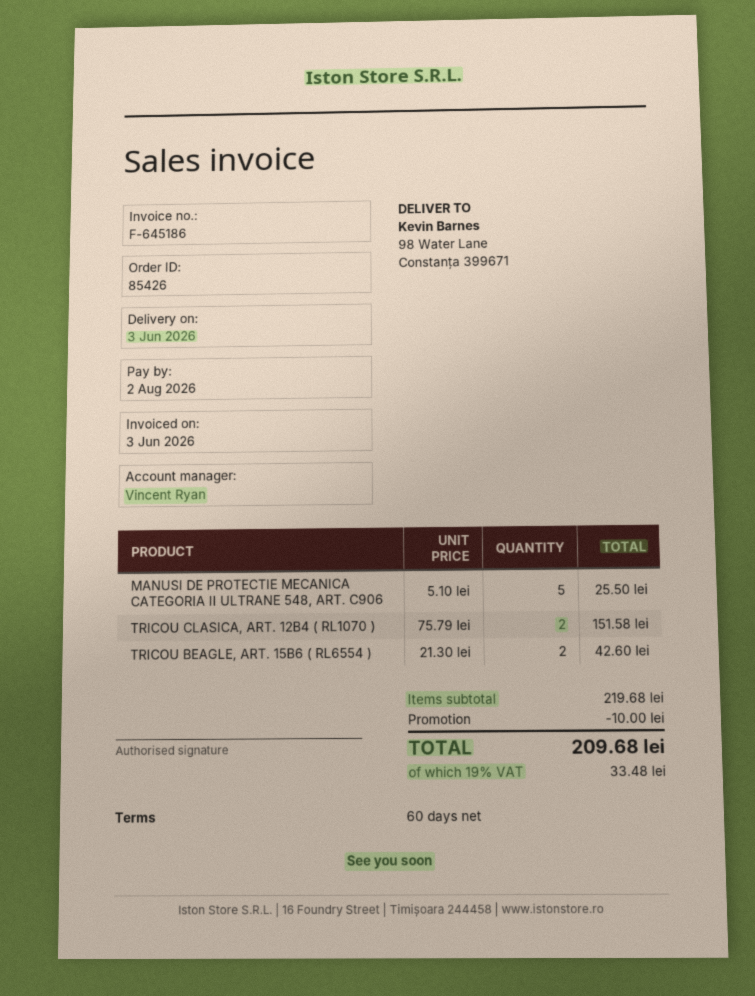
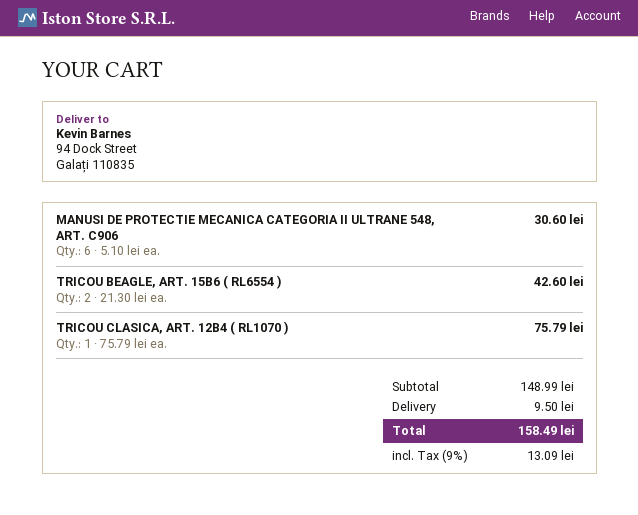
ship to: 98 Water Lane, Constanța 399671 -> 94 Dock Street, Galați 110835
MANUSI DE PROTECTIE MECANICA CATEGORIA II ULTRANE 548, ART. C906: 5 x 5.10 = 25.50 -> 6 x 5.10 = 30.60
TRICOU CLASICA, ART. 12B4 ( RL1070 ): 2 x 75.79 = 151.58 -> 1 x 75.79 = 75.79
subtotal: 219.68 -> 148.99
discount: 10.00 -> none
shipping: none -> 9.50
tax: 19% = 33.48 -> 9% = 13.09
total: 209.68 -> 158.49

